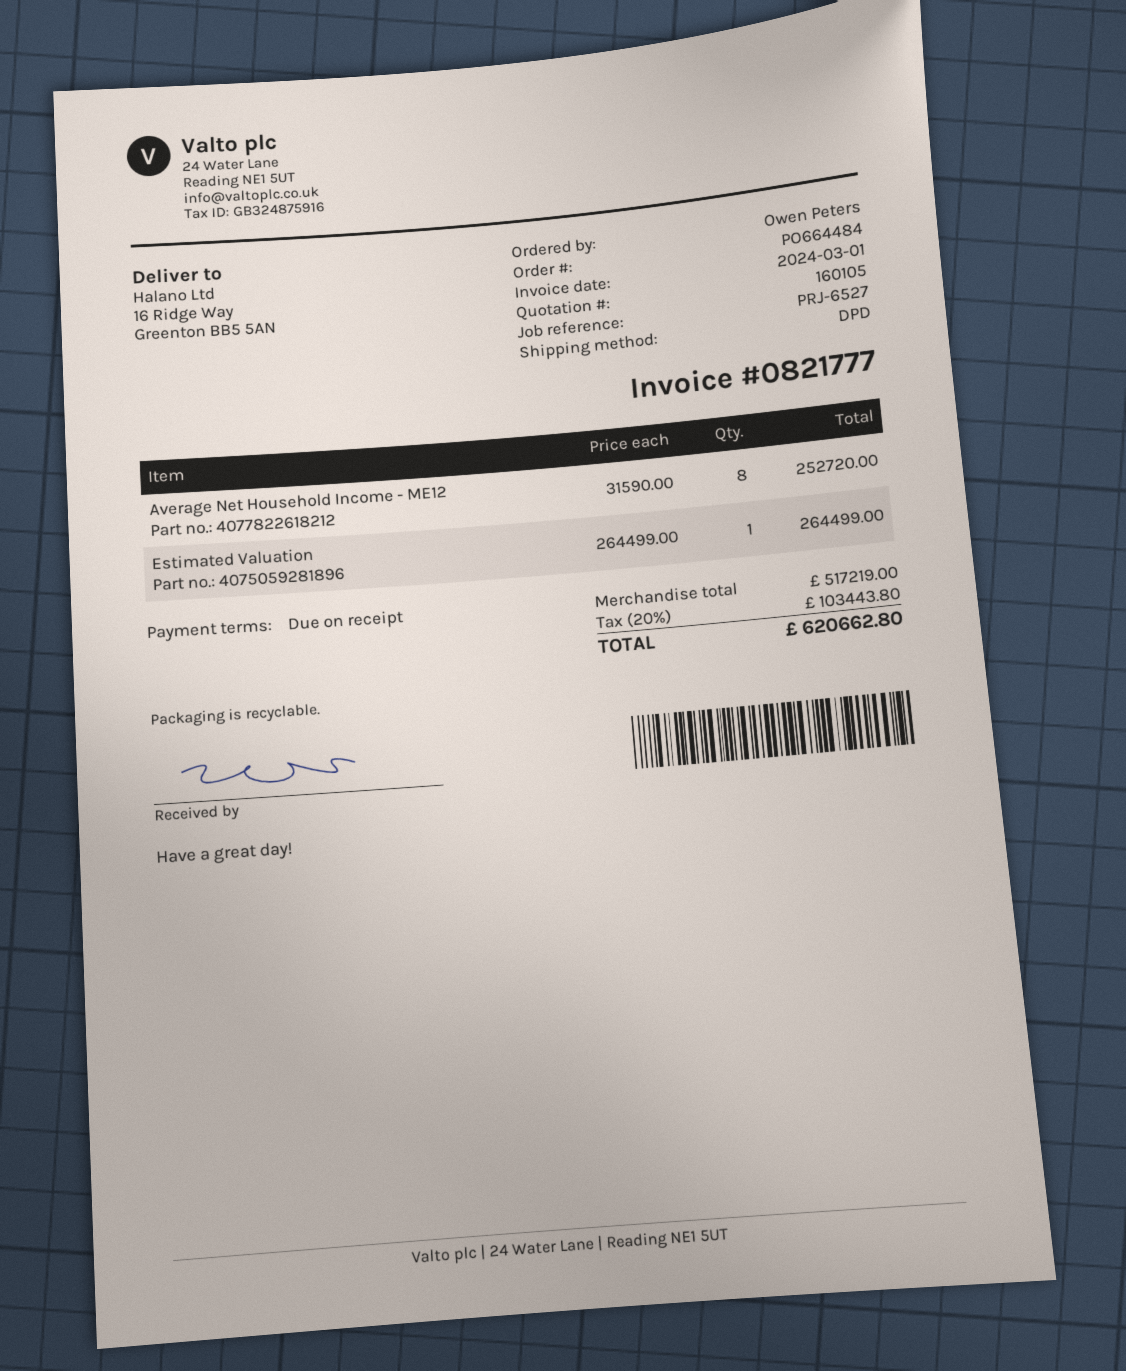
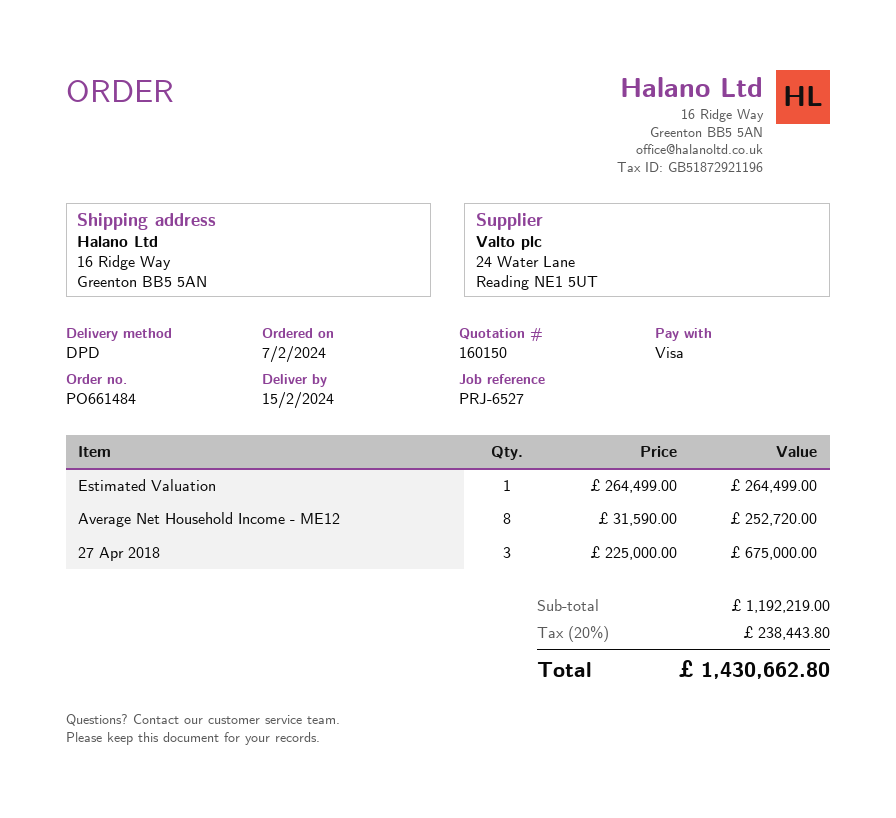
quote number: 160105 -> 160150
order number: PO664484 -> PO661484
27 Apr 2018: none -> 3 x 225000.00 = 675000.00
subtotal: 517219.00 -> 1192219.00
tax: 20% = 103443.80 -> 20% = 238443.80
total: 620662.80 -> 1430662.80

